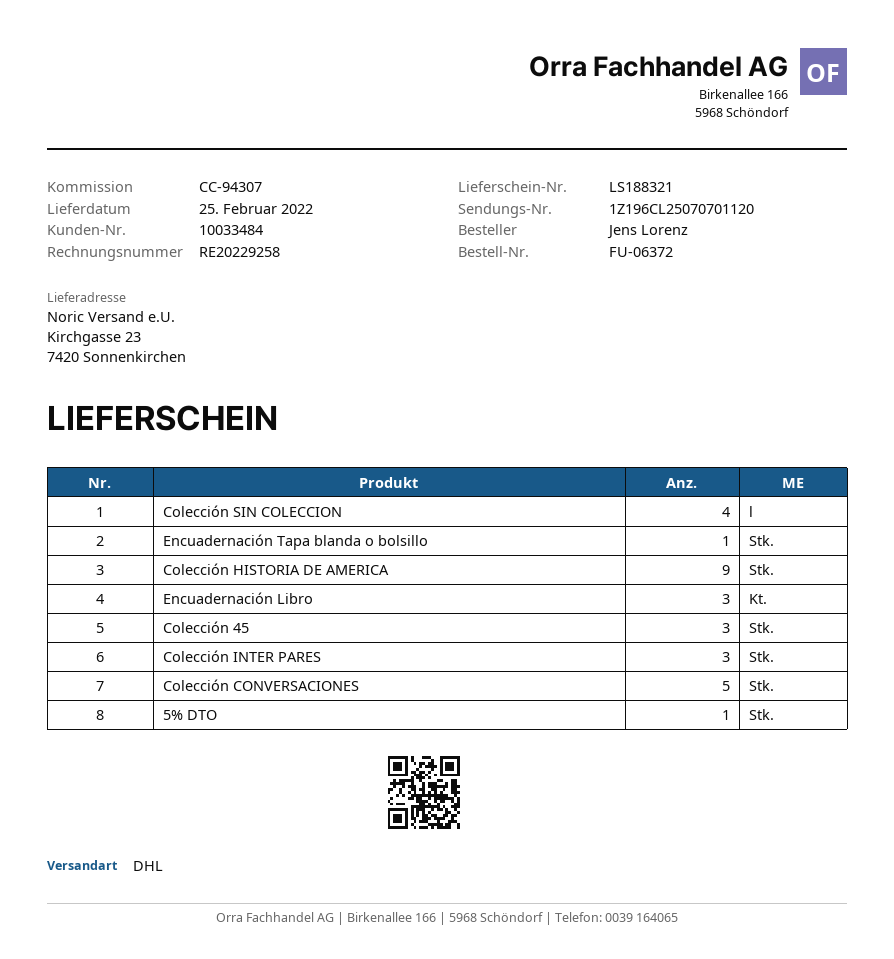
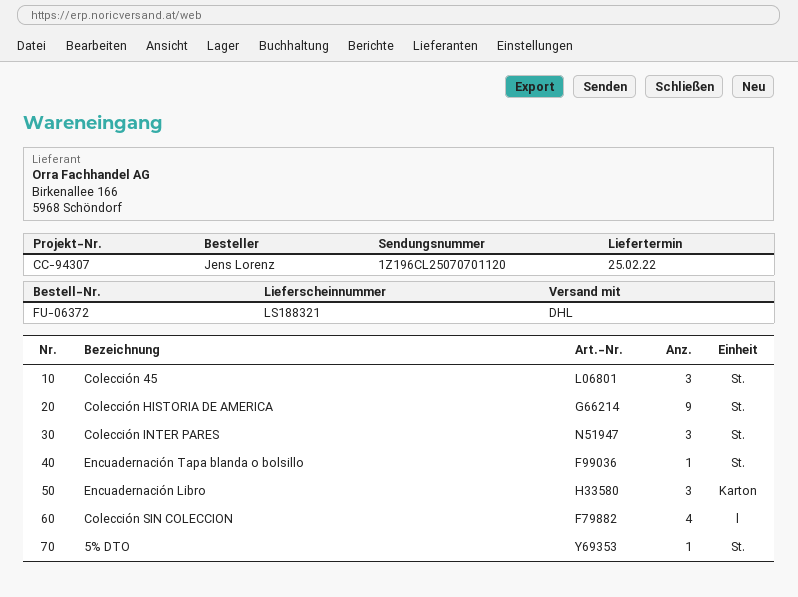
Colección CONVERSACIONES: 5 -> none

